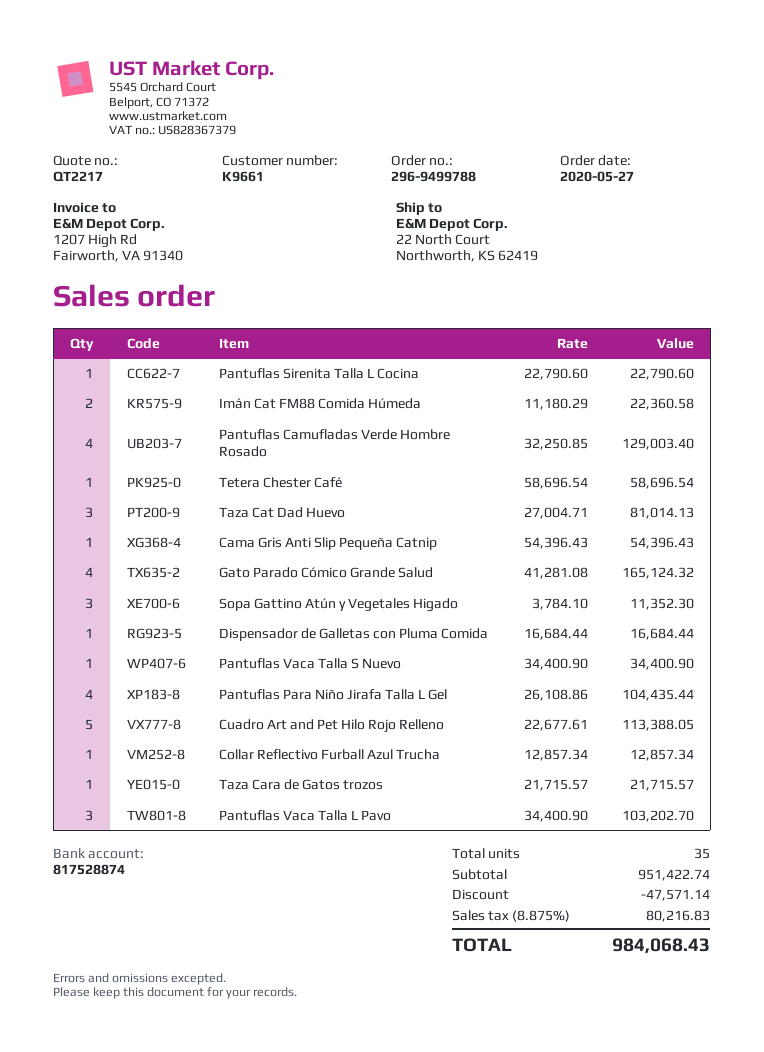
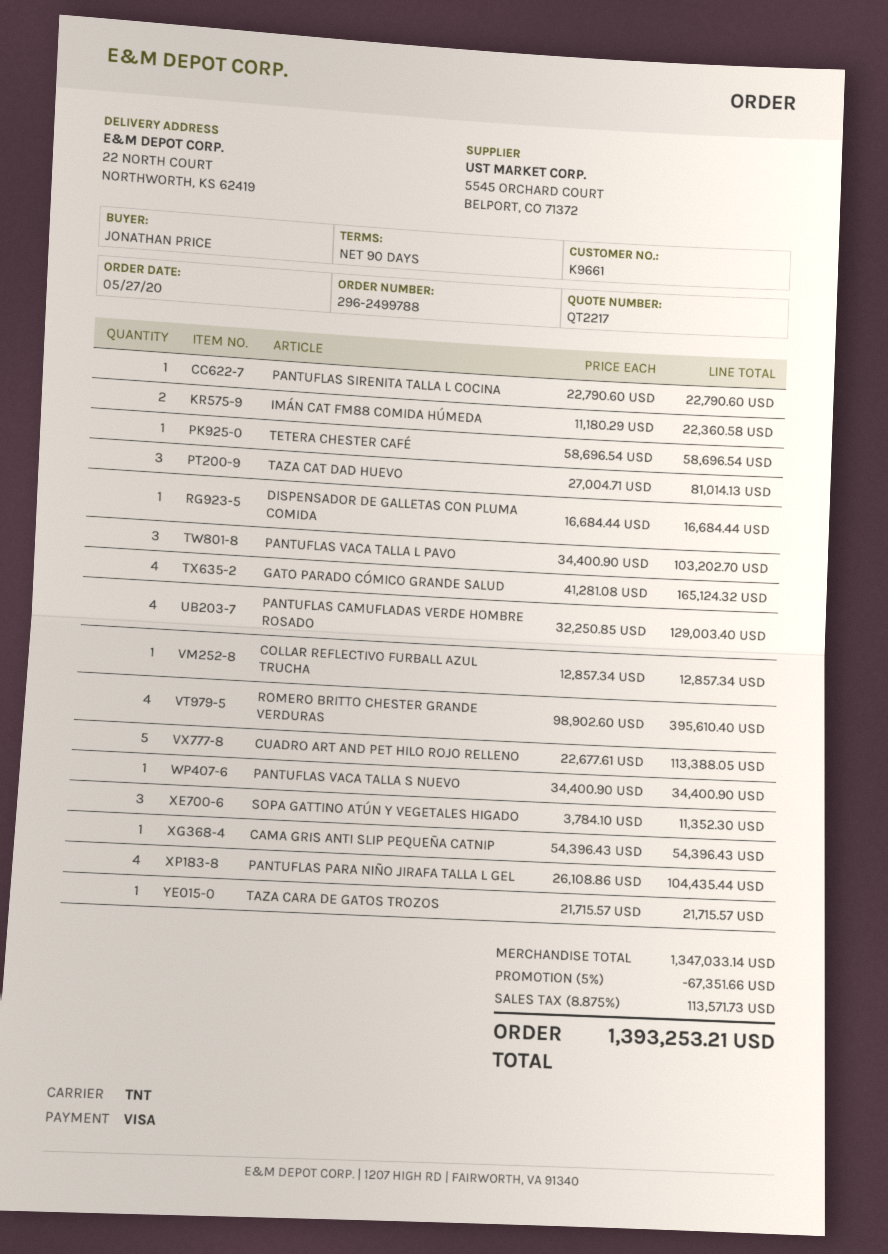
order number: 296-9499788 -> 296-2499788
ROMERO BRITTO CHESTER GRANDE VERDURAS: none -> 4 x 98902.60 = 395610.40
subtotal: 951422.74 -> 1347033.14
discount: 47571.14 -> 67351.66
tax: 8.875% = 80216.83 -> 8.875% = 113571.73
total: 984068.43 -> 1393253.21

